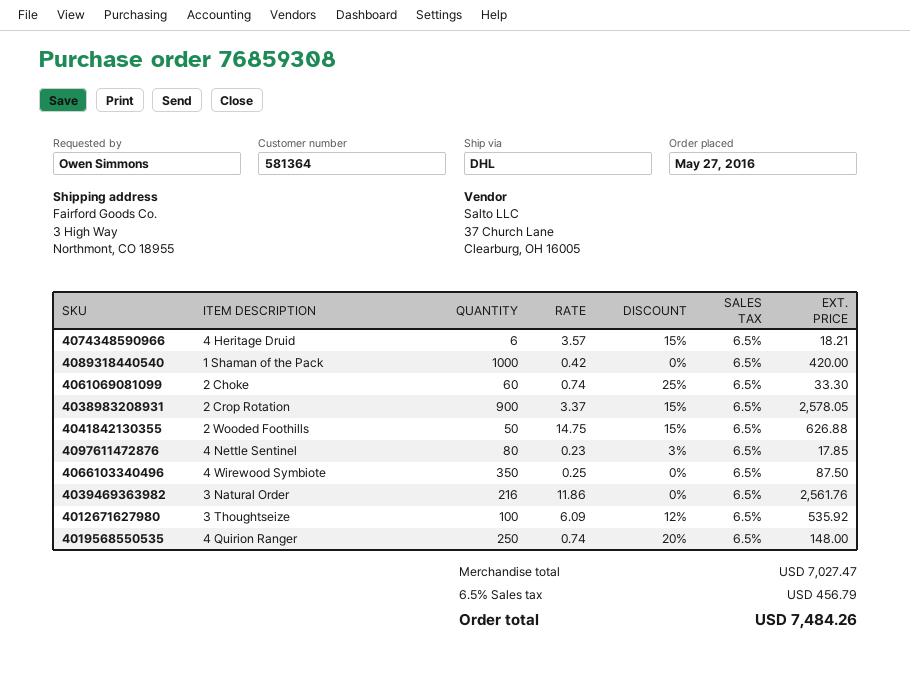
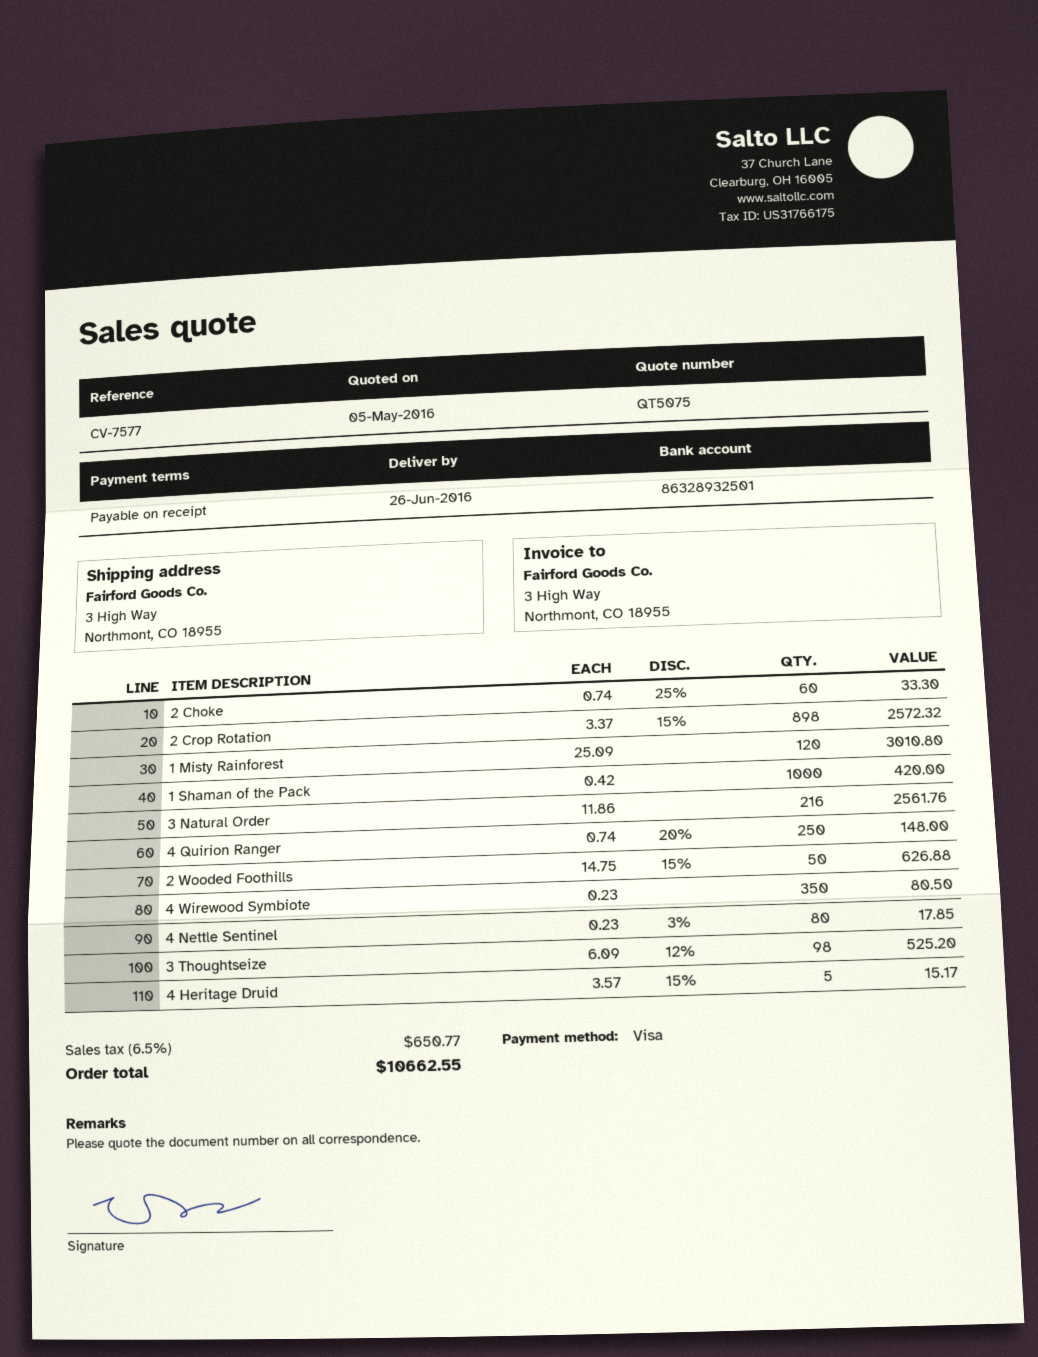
4 Heritage Druid: 6 x 3.57 - 15% = 18.21 -> 5 x 3.57 - 15% = 15.17
2 Crop Rotation: 900 x 3.37 - 15% = 2578.05 -> 898 x 3.37 - 15% = 2572.32
4 Wirewood Symbiote: 350 x 0.25 = 87.50 -> 350 x 0.23 = 80.50
3 Thoughtseize: 100 x 6.09 - 12% = 535.92 -> 98 x 6.09 - 12% = 525.20
1 Misty Rainforest: none -> 120 x 25.09 = 3010.80
tax: 6.5% = 456.79 -> 6.5% = 650.77
total: 7484.26 -> 10662.55

